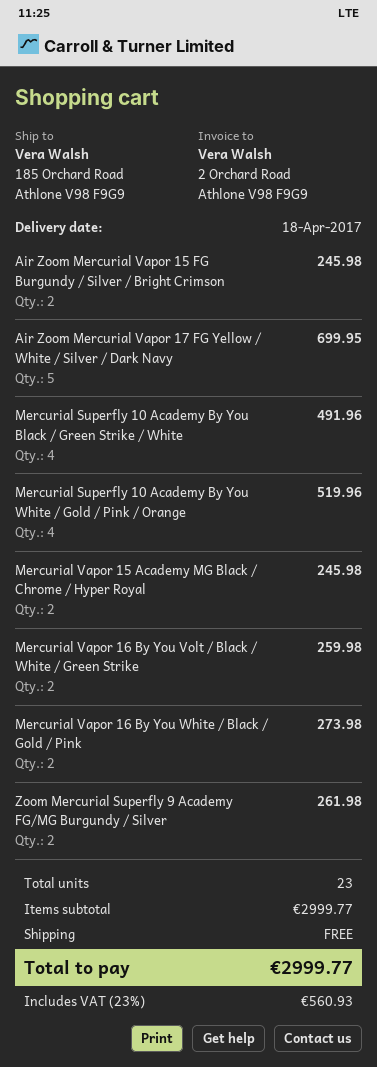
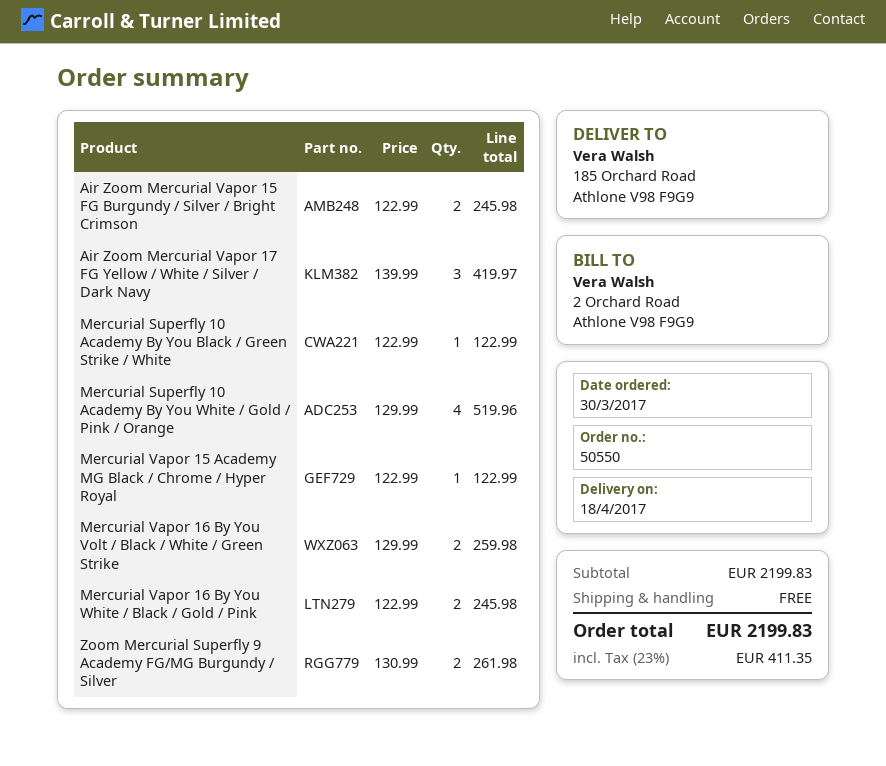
Air Zoom Mercurial Vapor 17 FG Yellow / White / Silver / Dark Navy: 5 for 699.95 -> 3 for 419.97
Mercurial Superfly 10 Academy By You Black / Green Strike / White: 4 for 491.96 -> 1 for 122.99
Mercurial Vapor 15 Academy MG Black / Chrome / Hyper Royal: 2 for 245.98 -> 1 for 122.99
Mercurial Vapor 16 By You White / Black / Gold / Pink: 2 for 273.98 -> 2 for 245.98
subtotal: 2999.77 -> 2199.83
tax: 23% = 560.93 -> 23% = 411.35
total: 2999.77 -> 2199.83

